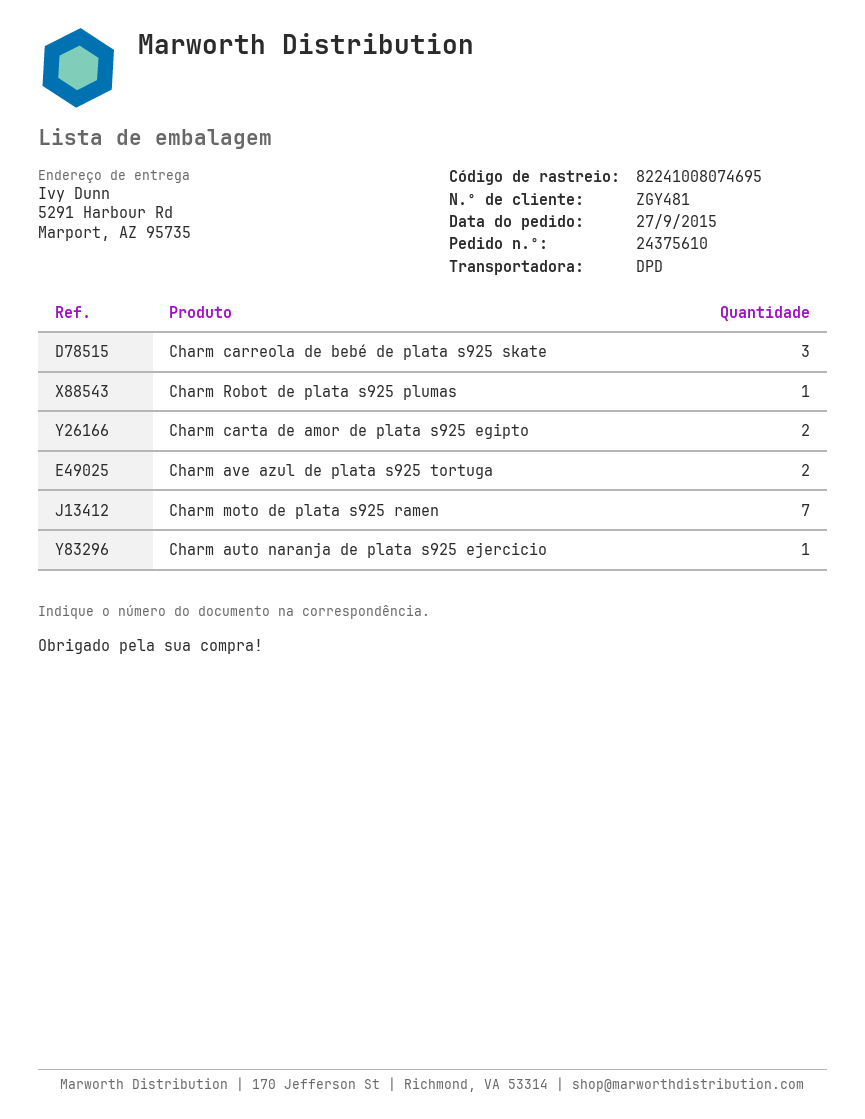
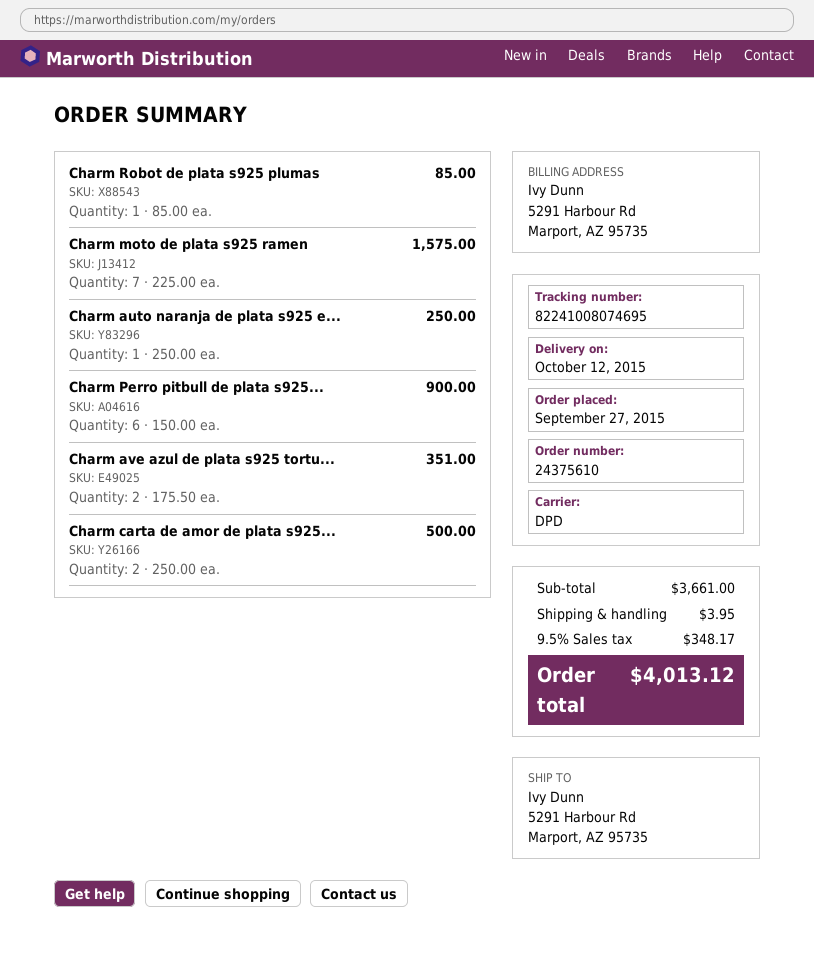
Charm carreola de bebé de plata s925 skate: 3 -> none
Charm Perro pitbull de plata s925...: none -> 6

